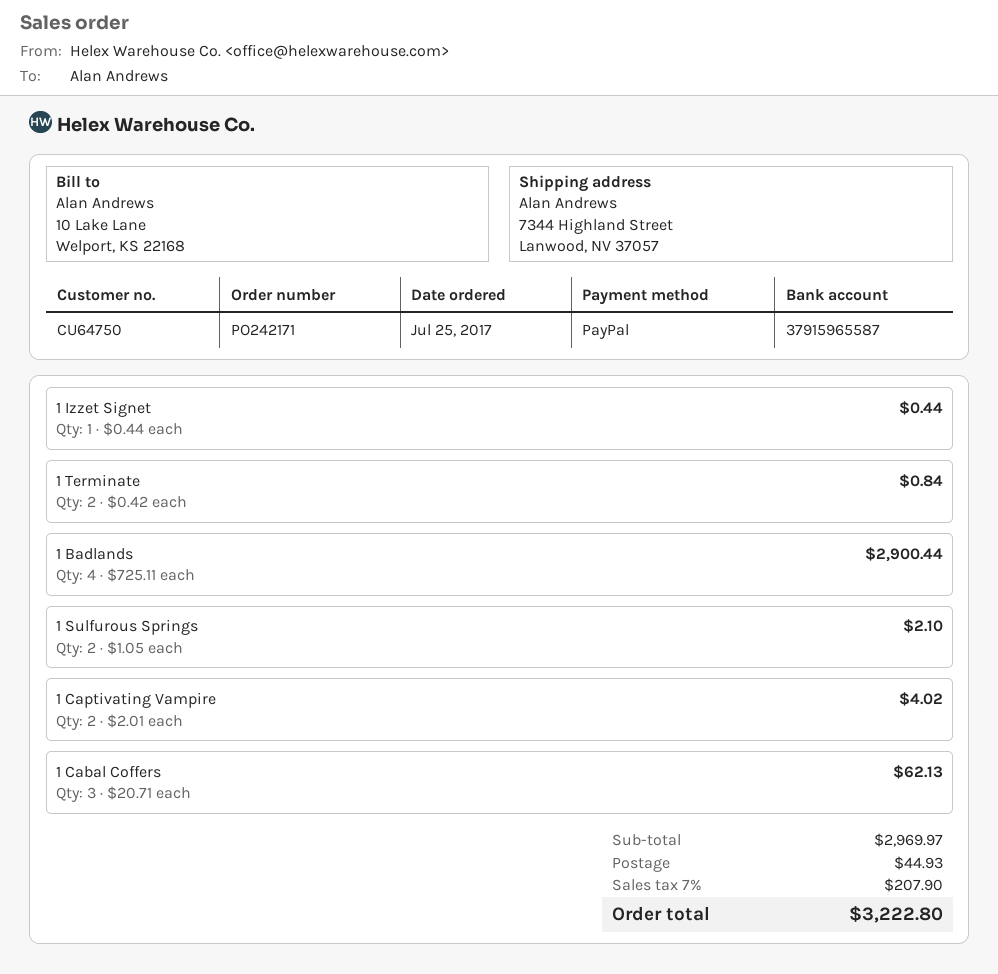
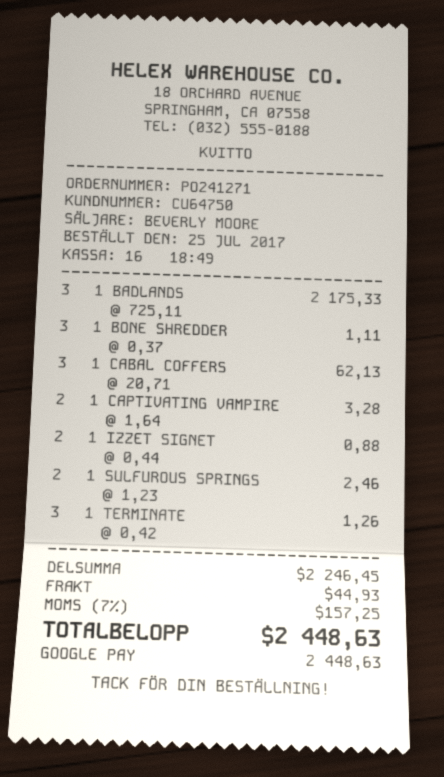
order number: PO242171 -> PO241271
payment method: PayPal -> Google Pay
1 Izzet Signet: 1 x 0.44 = 0.44 -> 2 x 0.44 = 0.88
1 Terminate: 2 x 0.42 = 0.84 -> 3 x 0.42 = 1.26
1 Badlands: 4 x 725.11 = 2900.44 -> 3 x 725.11 = 2175.33
1 Sulfurous Springs: 2 x 1.05 = 2.10 -> 2 x 1.23 = 2.46
1 Captivating Vampire: 2 x 2.01 = 4.02 -> 2 x 1.64 = 3.28
1 BONE SHREDDER: none -> 3 x 0.37 = 1.11
subtotal: 2969.97 -> 2246.45
tax: 7% = 207.90 -> 7% = 157.25
total: 3222.80 -> 2448.63

